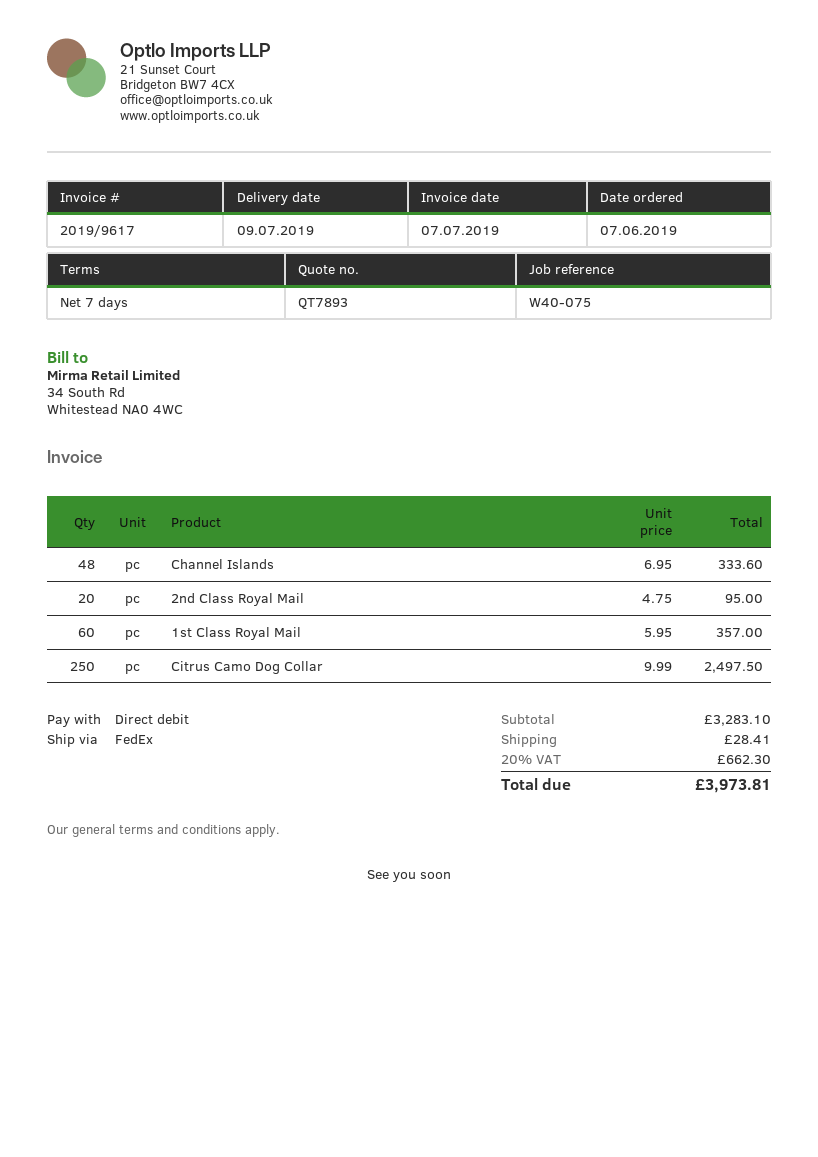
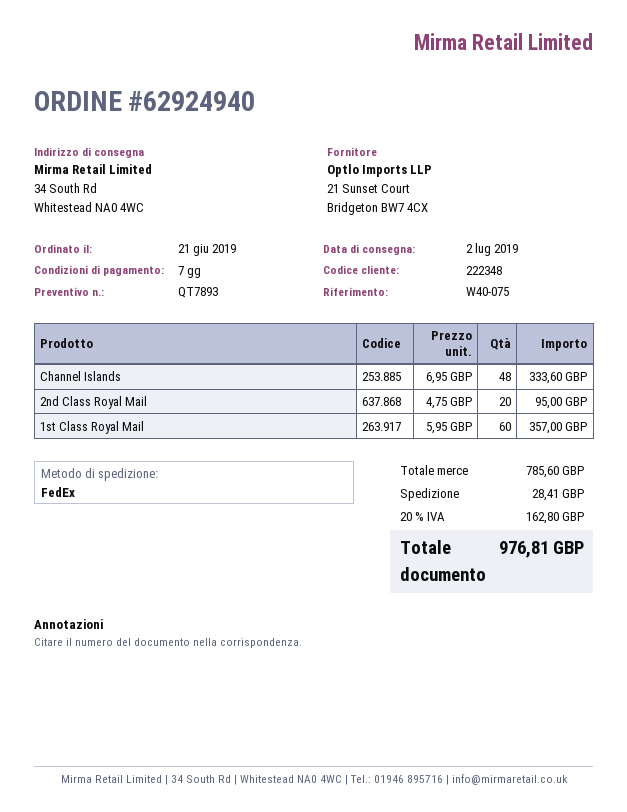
order date: 2019-06-07 -> 2019-06-21
delivery date: 2019-07-09 -> 2019-07-02
Citrus Camo Dog Collar: 250 x 9.99 = 2497.50 -> none
subtotal: 3283.10 -> 785.60
tax: 20% = 662.30 -> 20% = 162.80
total: 3973.81 -> 976.81

